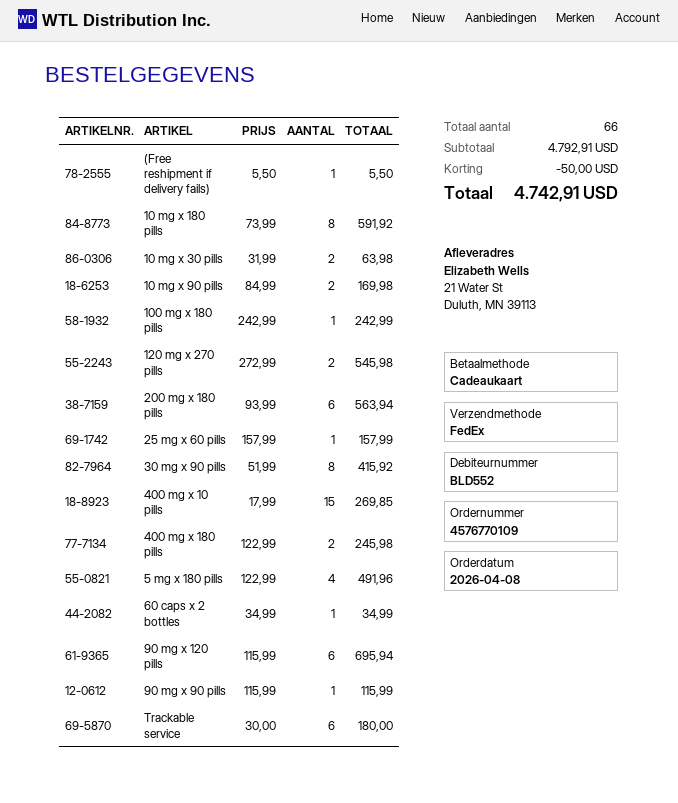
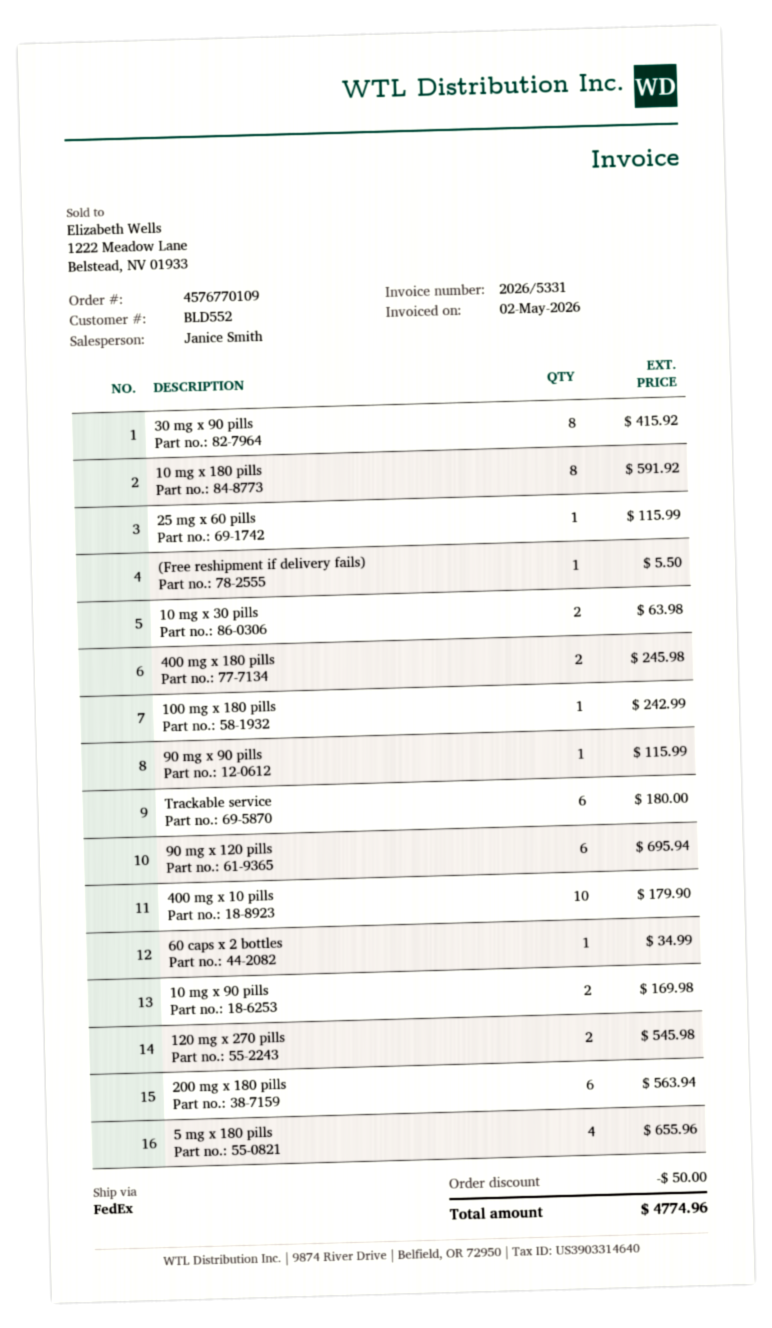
25 mg x 60 pills: 1 for 157.99 -> 1 for 115.99
400 mg x 10 pills: 15 for 269.85 -> 10 for 179.90
5 mg x 180 pills: 4 for 491.96 -> 4 for 655.96
total: 4742.91 -> 4774.96

